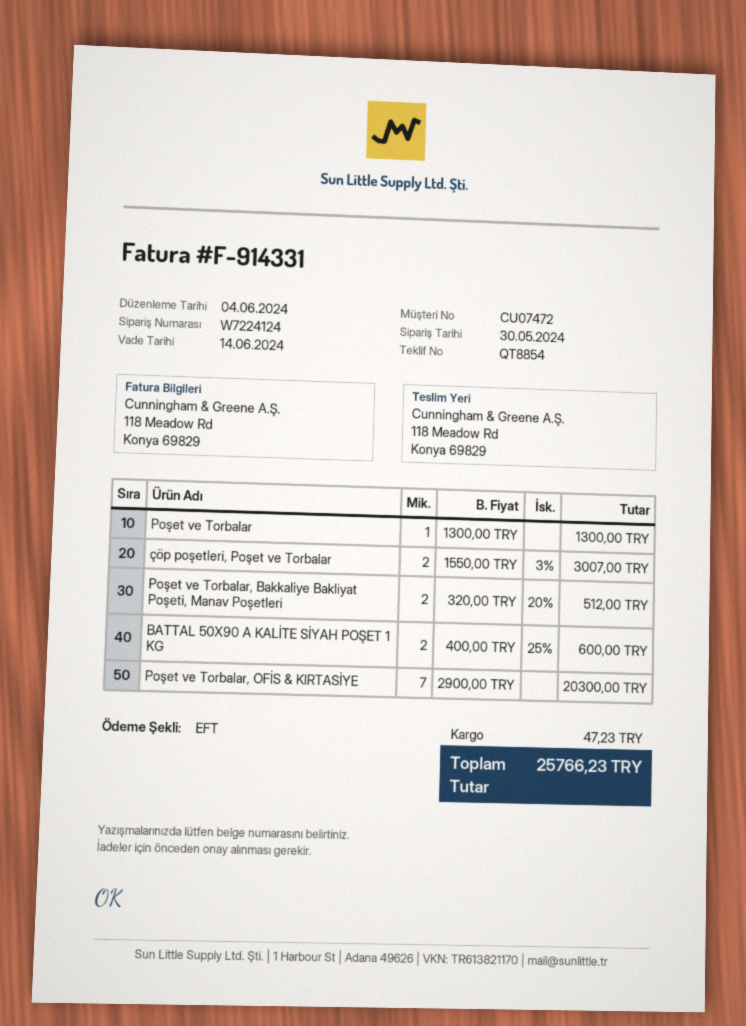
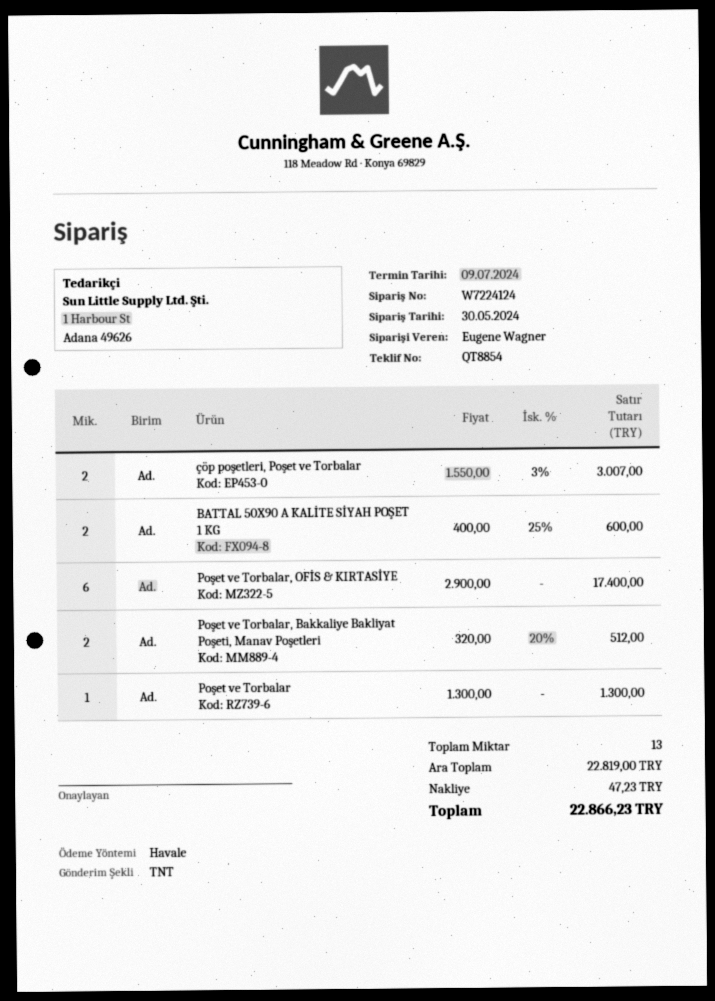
Poşet ve Torbalar, OFİS & KIRTASİYE: 7 x 2900.00 = 20300.00 -> 6 x 2900.00 = 17400.00
total: 25766.23 -> 22866.23

